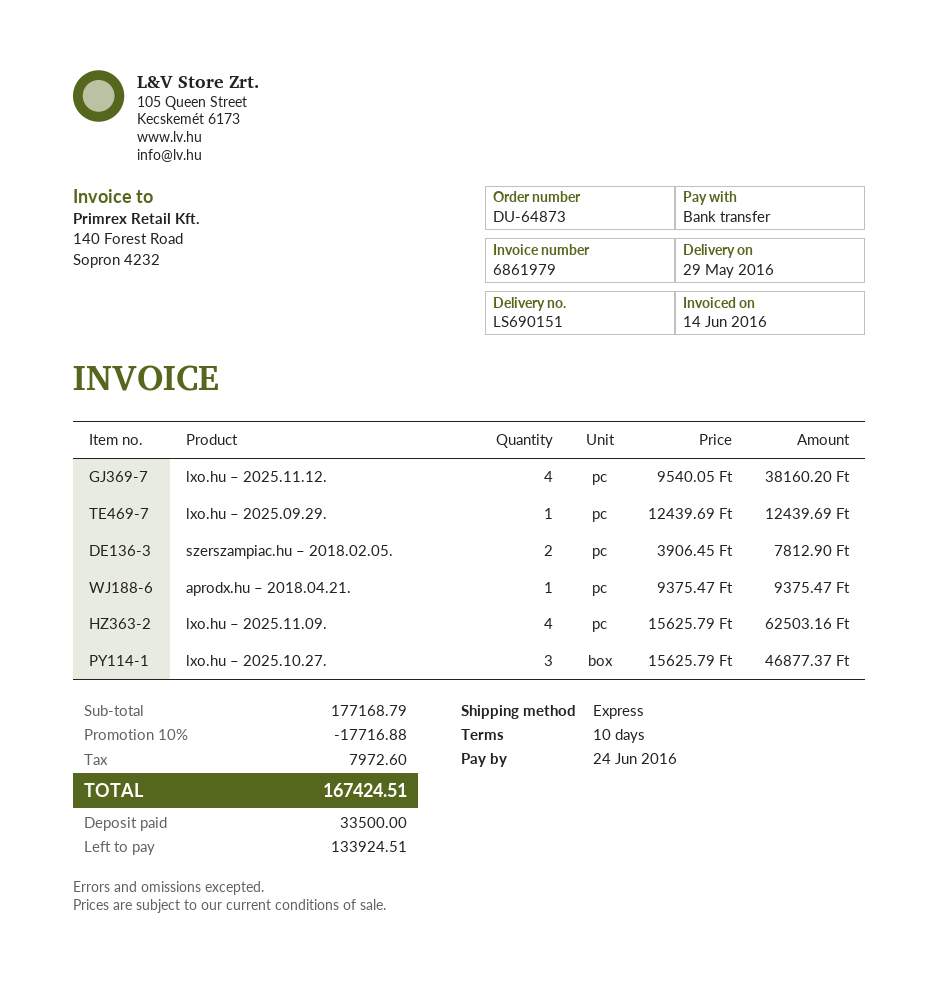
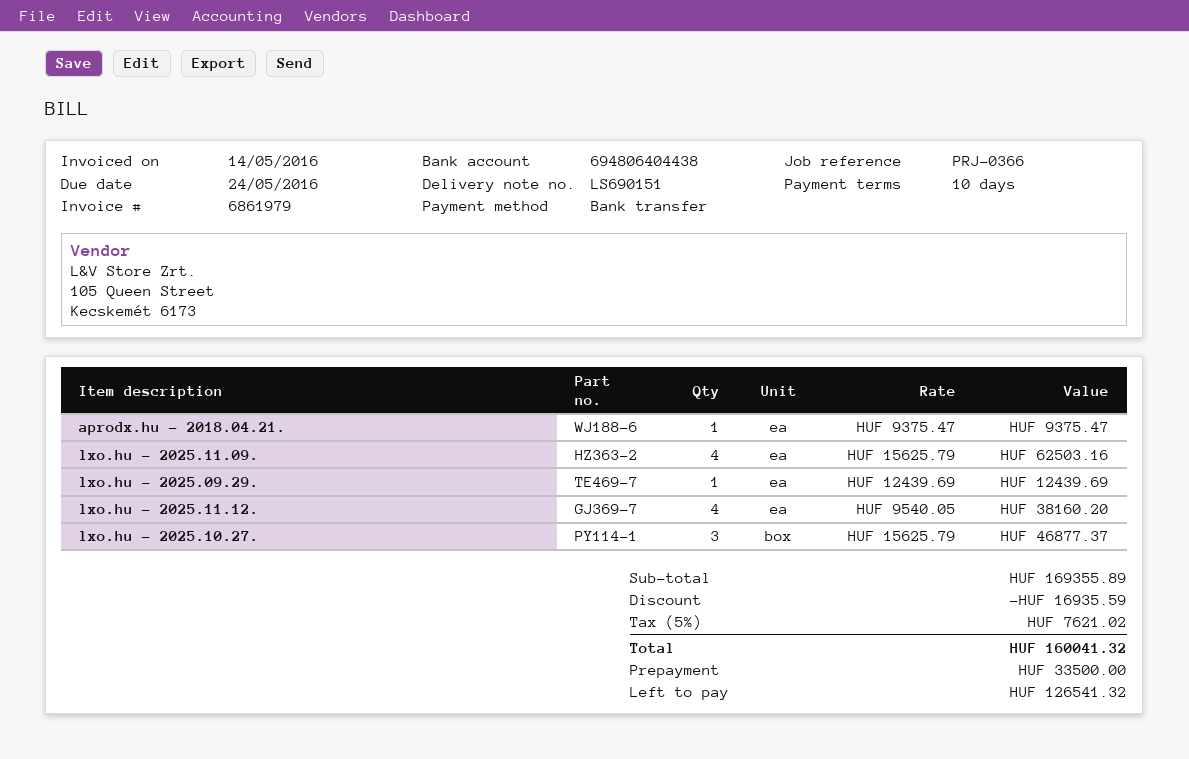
invoice date: 2016-06-14 -> 2016-05-14
due date: 2016-06-24 -> 2016-05-24
szerszampiac.hu – 2018.02.05.: 2 x 3906.45 = 7812.90 -> none
subtotal: 177168.79 -> 169355.89
discount: 17716.88 -> 16935.59
tax: 7972.60 -> 7621.02
total: 167424.51 -> 160041.32
balance: 133924.51 -> 126541.32

